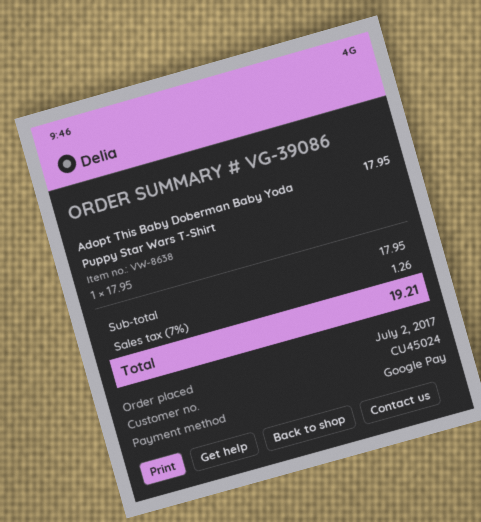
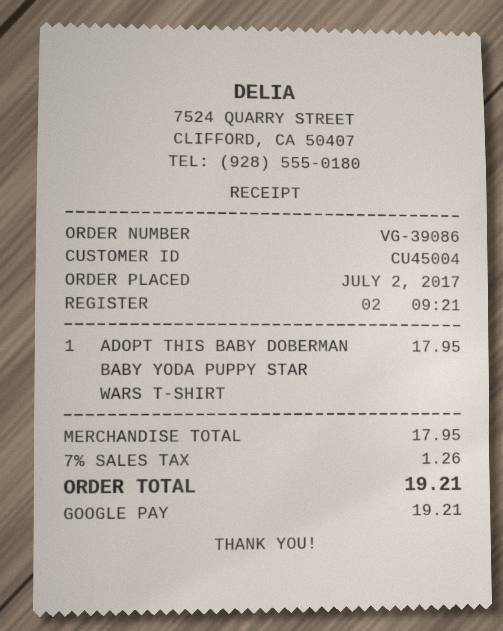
customer number: CU45024 -> CU45004

